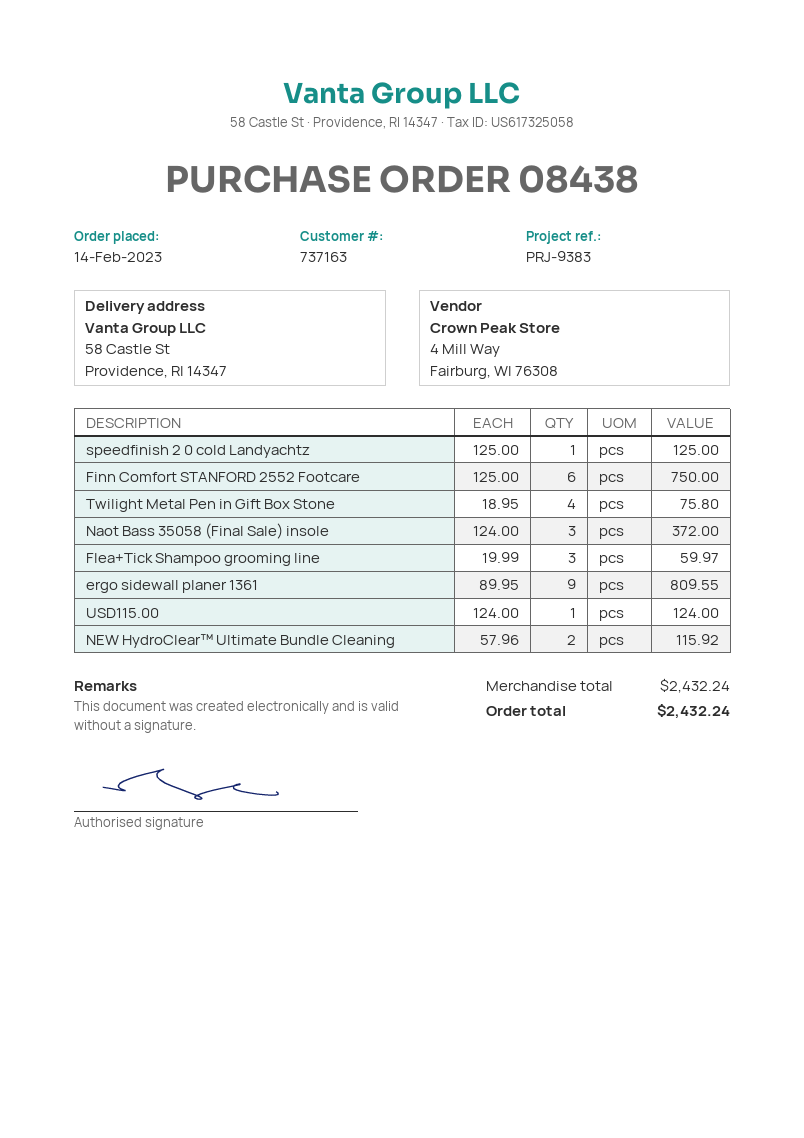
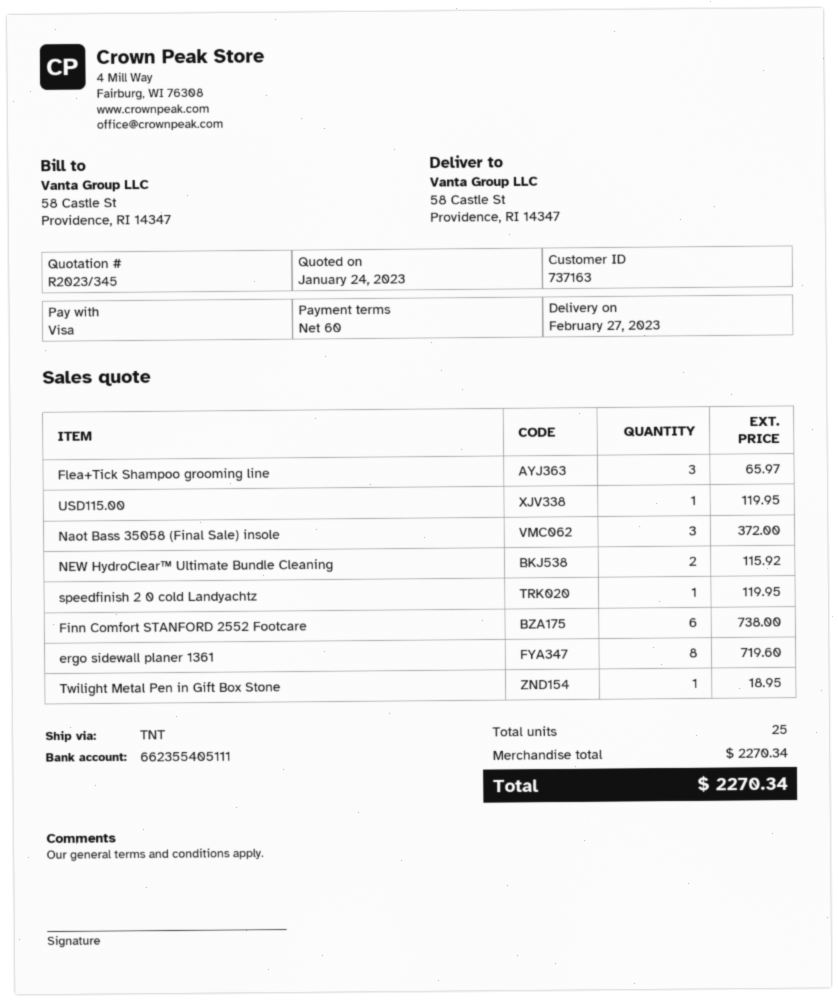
speedfinish 2 0 cold Landyachtz: 1 for 125.00 -> 1 for 119.95
Finn Comfort STANFORD 2552 Footcare: 6 for 750.00 -> 6 for 738.00
Twilight Metal Pen in Gift Box Stone: 4 for 75.80 -> 1 for 18.95
Flea+Tick Shampoo grooming line: 3 for 59.97 -> 3 for 65.97
ergo sidewall planer 1361: 9 for 809.55 -> 8 for 719.60
USD115.00: 1 for 124.00 -> 1 for 119.95
subtotal: 2432.24 -> 2270.34
total: 2432.24 -> 2270.34

